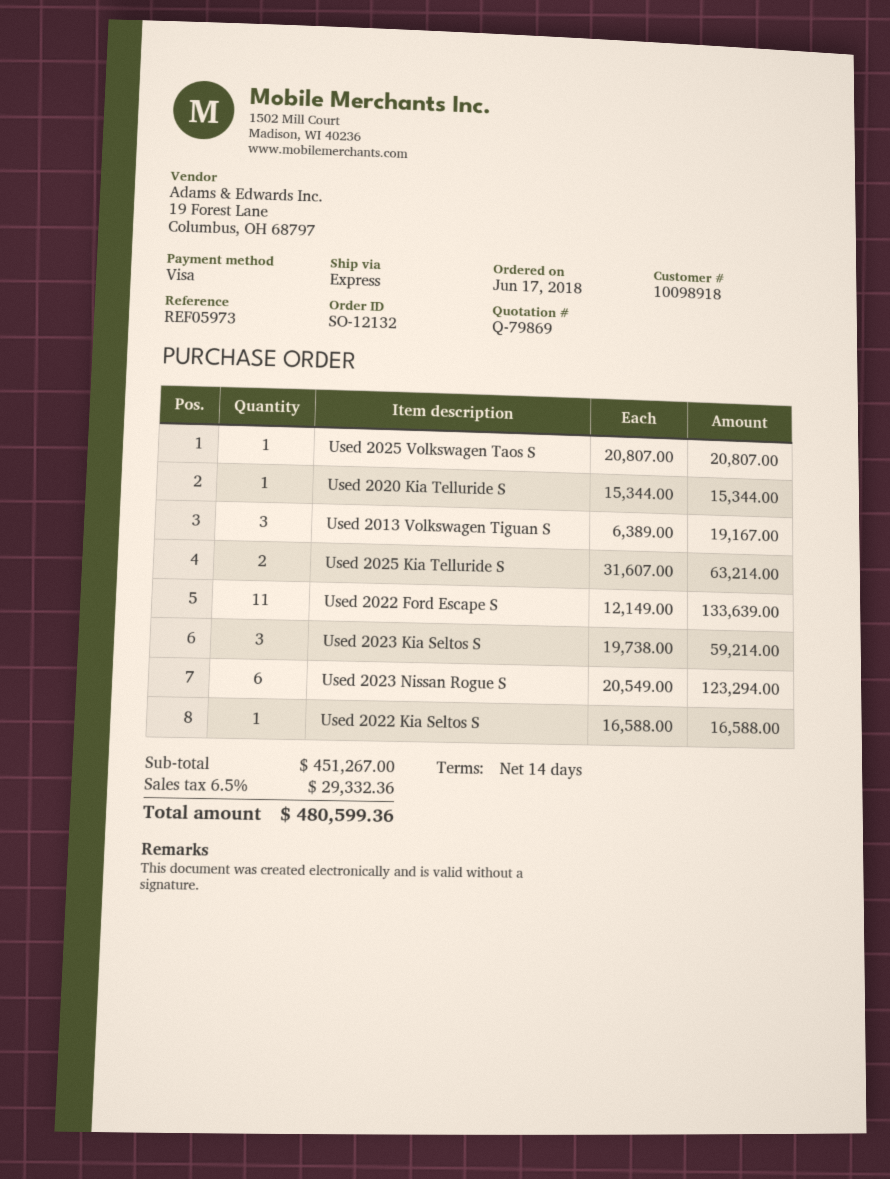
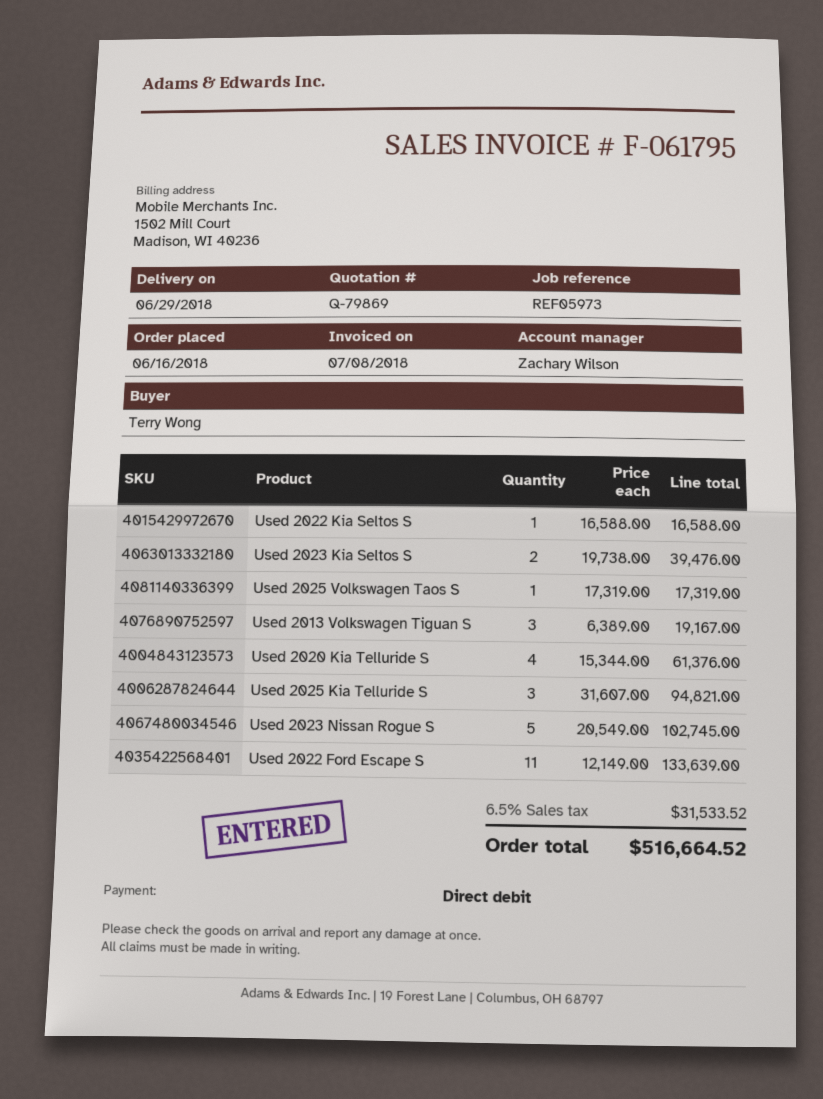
order date: 2018-06-17 -> 2018-06-16
payment method: Visa -> direct debit
Used 2025 Volkswagen Taos S: 1 x 20807.00 = 20807.00 -> 1 x 17319.00 = 17319.00
Used 2020 Kia Telluride S: 1 x 15344.00 = 15344.00 -> 4 x 15344.00 = 61376.00
Used 2025 Kia Telluride S: 2 x 31607.00 = 63214.00 -> 3 x 31607.00 = 94821.00
Used 2023 Kia Seltos S: 3 x 19738.00 = 59214.00 -> 2 x 19738.00 = 39476.00
Used 2023 Nissan Rogue S: 6 x 20549.00 = 123294.00 -> 5 x 20549.00 = 102745.00
tax: 6.5% = 29332.36 -> 6.5% = 31533.52
total: 480599.36 -> 516664.52

